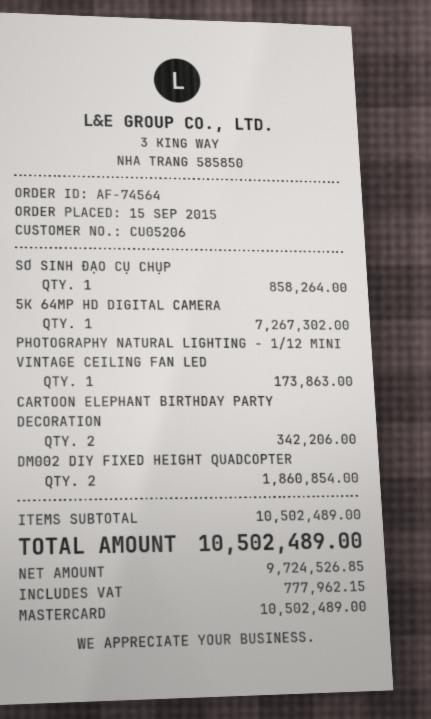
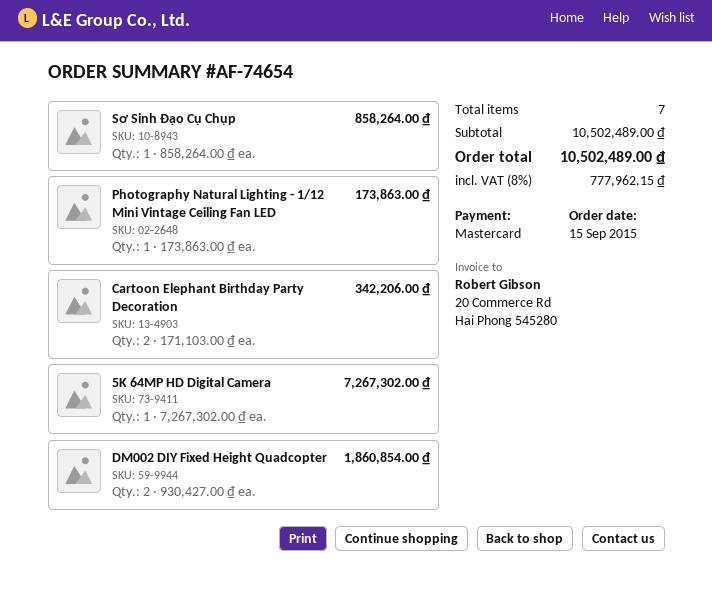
order number: AF-74564 -> AF-74654

